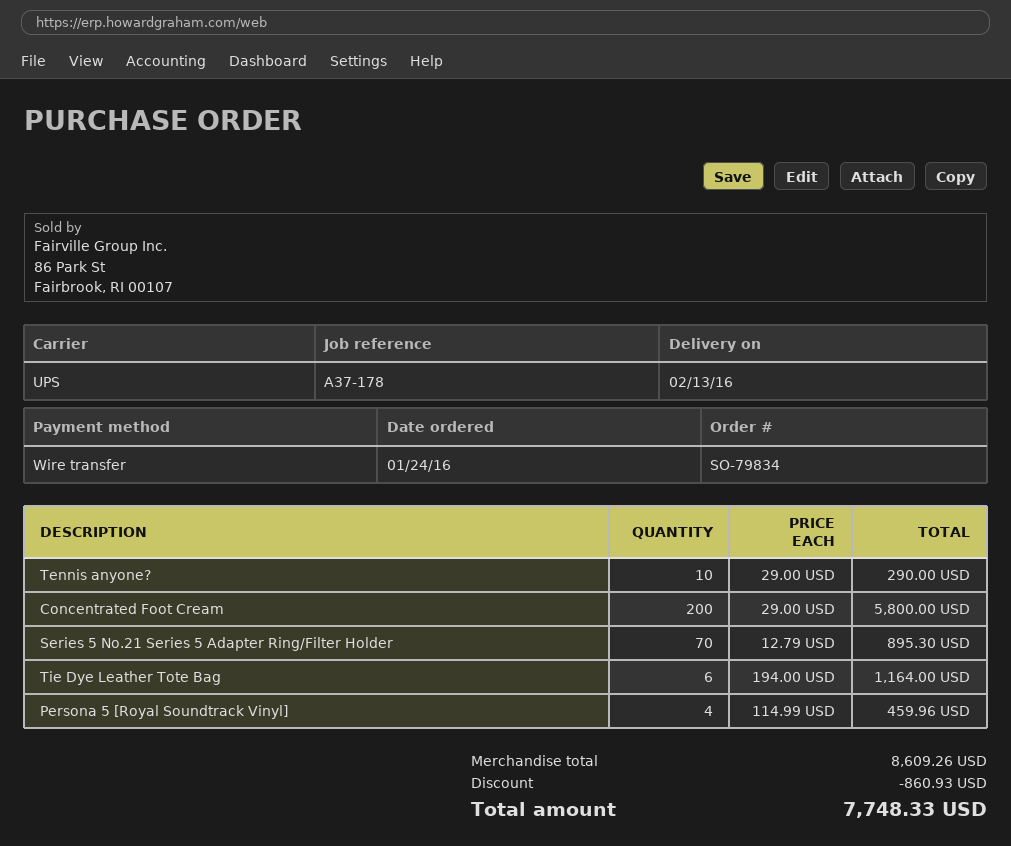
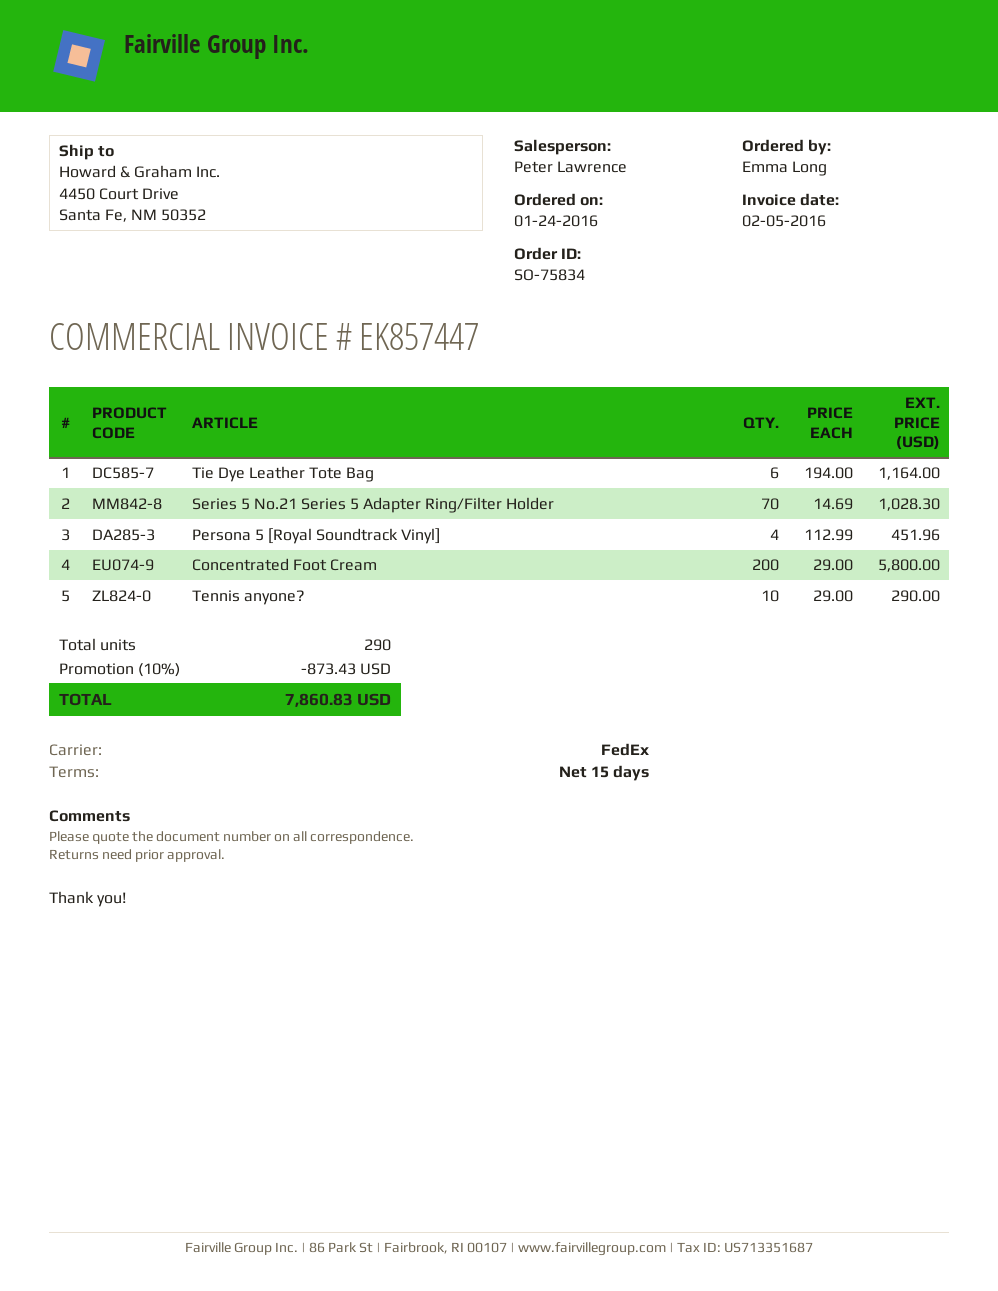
order number: SO-79834 -> SO-75834
shipping method: UPS -> FedEx
Series 5 No.21 Series 5 Adapter Ring/Filter Holder: 70 x 12.79 = 895.30 -> 70 x 14.69 = 1028.30
Persona 5 [Royal Soundtrack Vinyl]: 4 x 114.99 = 459.96 -> 4 x 112.99 = 451.96
discount: 860.93 -> 873.43
total: 7748.33 -> 7860.83

